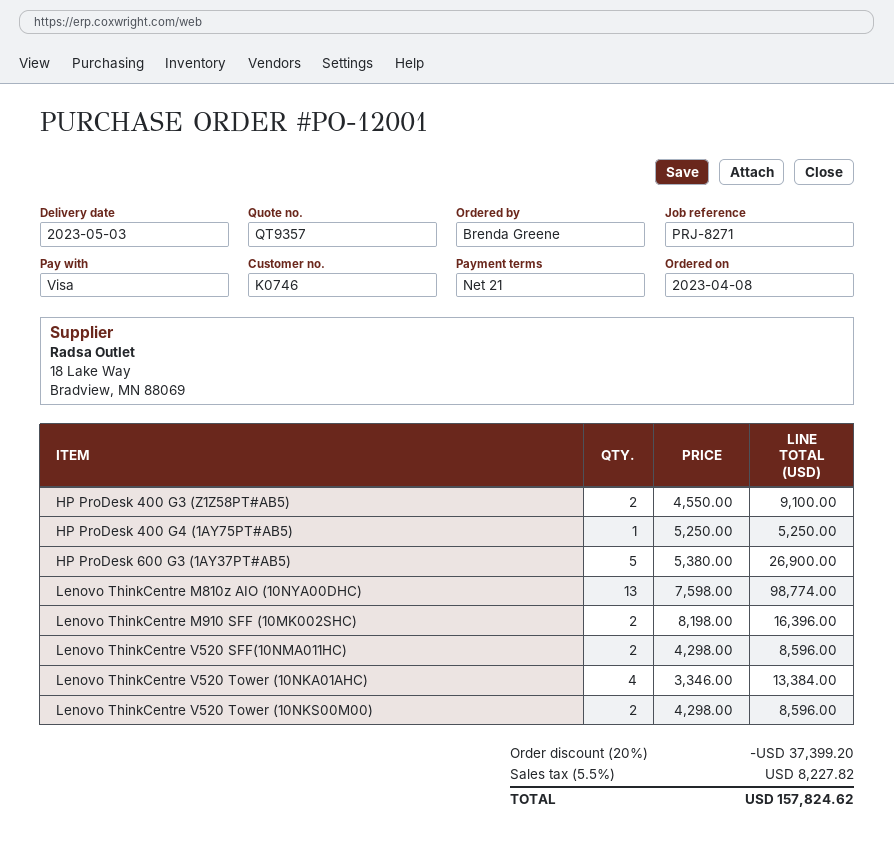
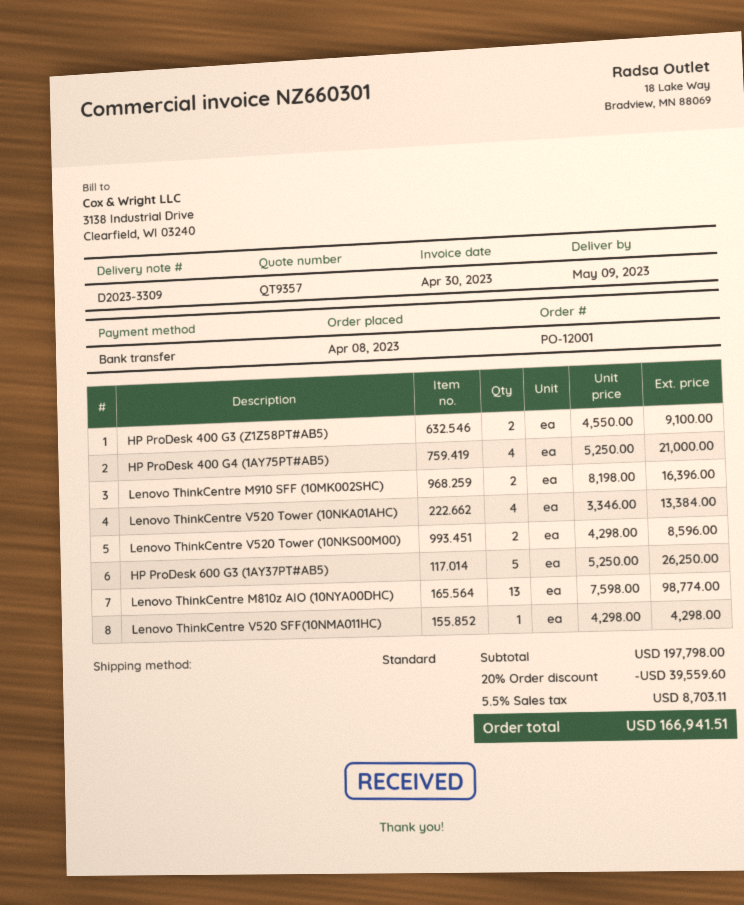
delivery date: 2023-05-03 -> 2023-05-09
payment method: Visa -> bank transfer
HP ProDesk 400 G4 (1AY75PT#AB5): 1 x 5250.00 = 5250.00 -> 4 x 5250.00 = 21000.00
HP ProDesk 600 G3 (1AY37PT#AB5): 5 x 5380.00 = 26900.00 -> 5 x 5250.00 = 26250.00
Lenovo ThinkCentre V520 SFF(10NMA011HC): 2 x 4298.00 = 8596.00 -> 1 x 4298.00 = 4298.00
discount: 20% = 37399.20 -> 20% = 39559.60
tax: 5.5% = 8227.82 -> 5.5% = 8703.11
total: 157824.62 -> 166941.51

